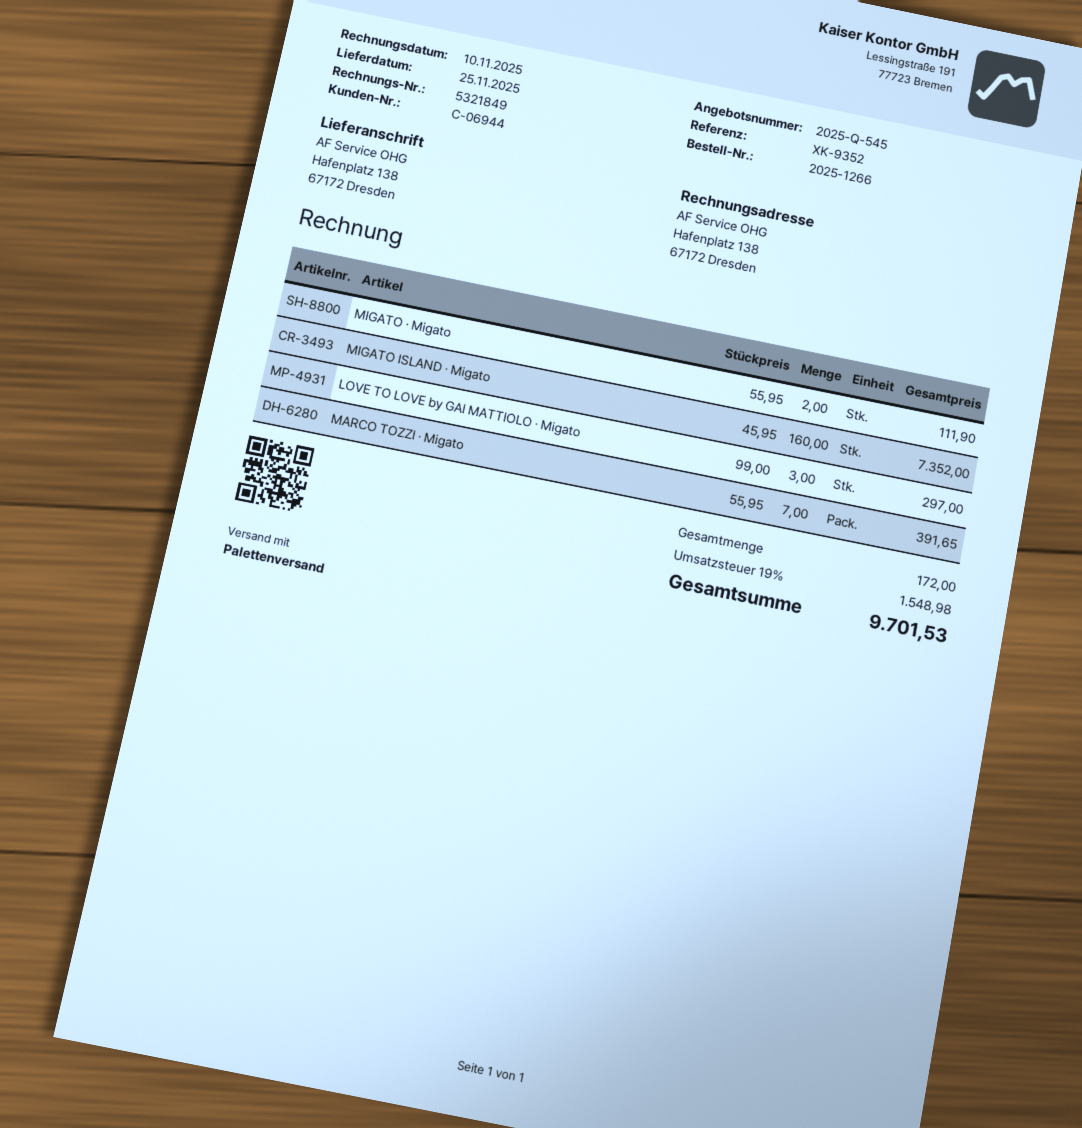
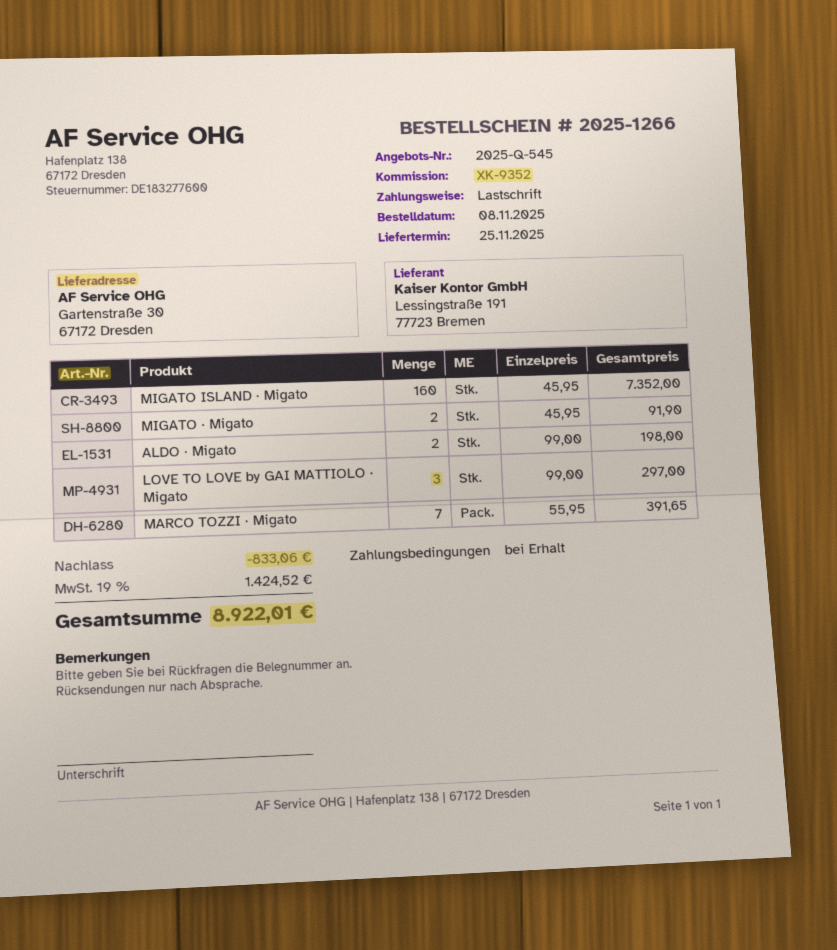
ship to: Hafenplatz 138, 67172 Dresden -> Gartenstraße 30, 67172 Dresden
MIGATO · Migato: 2 x 55.95 = 111.90 -> 2 x 45.95 = 91.90
ALDO · Migato: none -> 2 x 99.00 = 198.00
discount: none -> 833.06
tax: 19% = 1548.98 -> 19% = 1424.52
total: 9701.53 -> 8922.01

